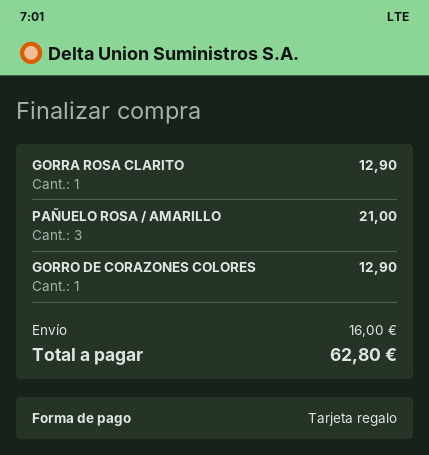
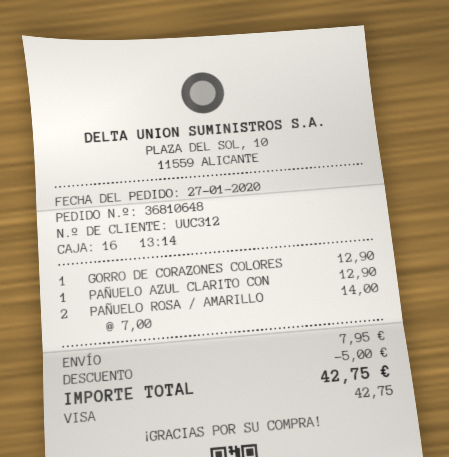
payment method: gift card -> Visa
GORRA ROSA CLARITO: 1 for 12.90 -> none
PAÑUELO ROSA / AMARILLO: 3 for 21.00 -> 2 for 14.00
PAÑUELO AZUL CLARITO CON: none -> 1 for 12.90
discount: none -> 5.00
shipping: 16.00 -> 7.95
total: 62.80 -> 42.75

